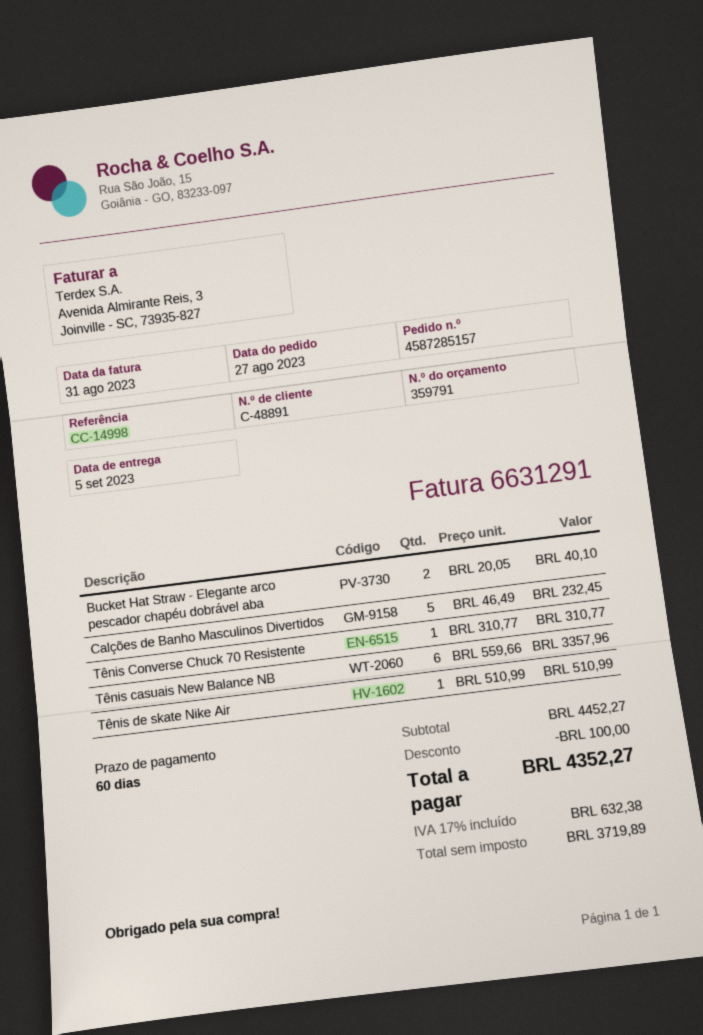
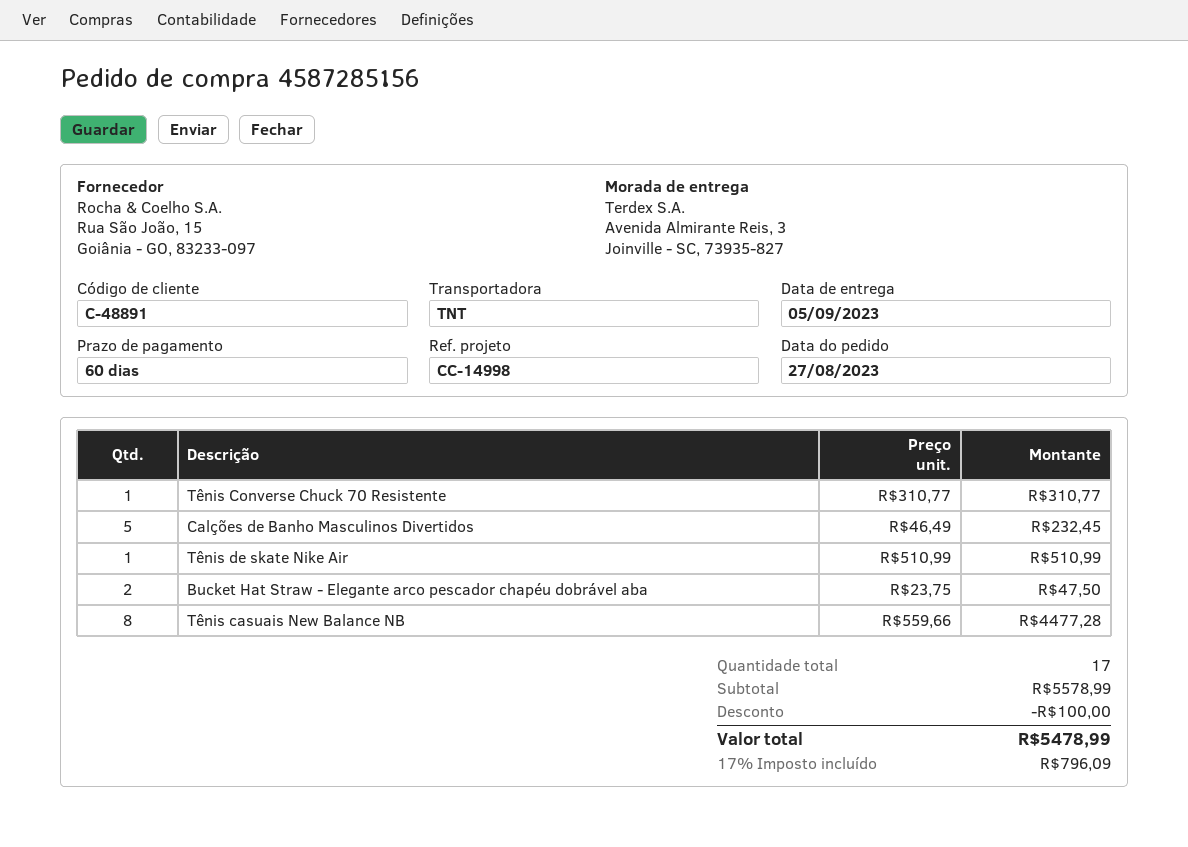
order number: 4587285157 -> 4587285156
Bucket Hat Straw - Elegante arco pescador chapéu dobrável aba: 2 x 20.05 = 40.10 -> 2 x 23.75 = 47.50
Tênis casuais New Balance NB: 6 x 559.66 = 3357.96 -> 8 x 559.66 = 4477.28
subtotal: 4452.27 -> 5578.99
tax: 17% = 632.38 -> 17% = 796.09
total: 4352.27 -> 5478.99

